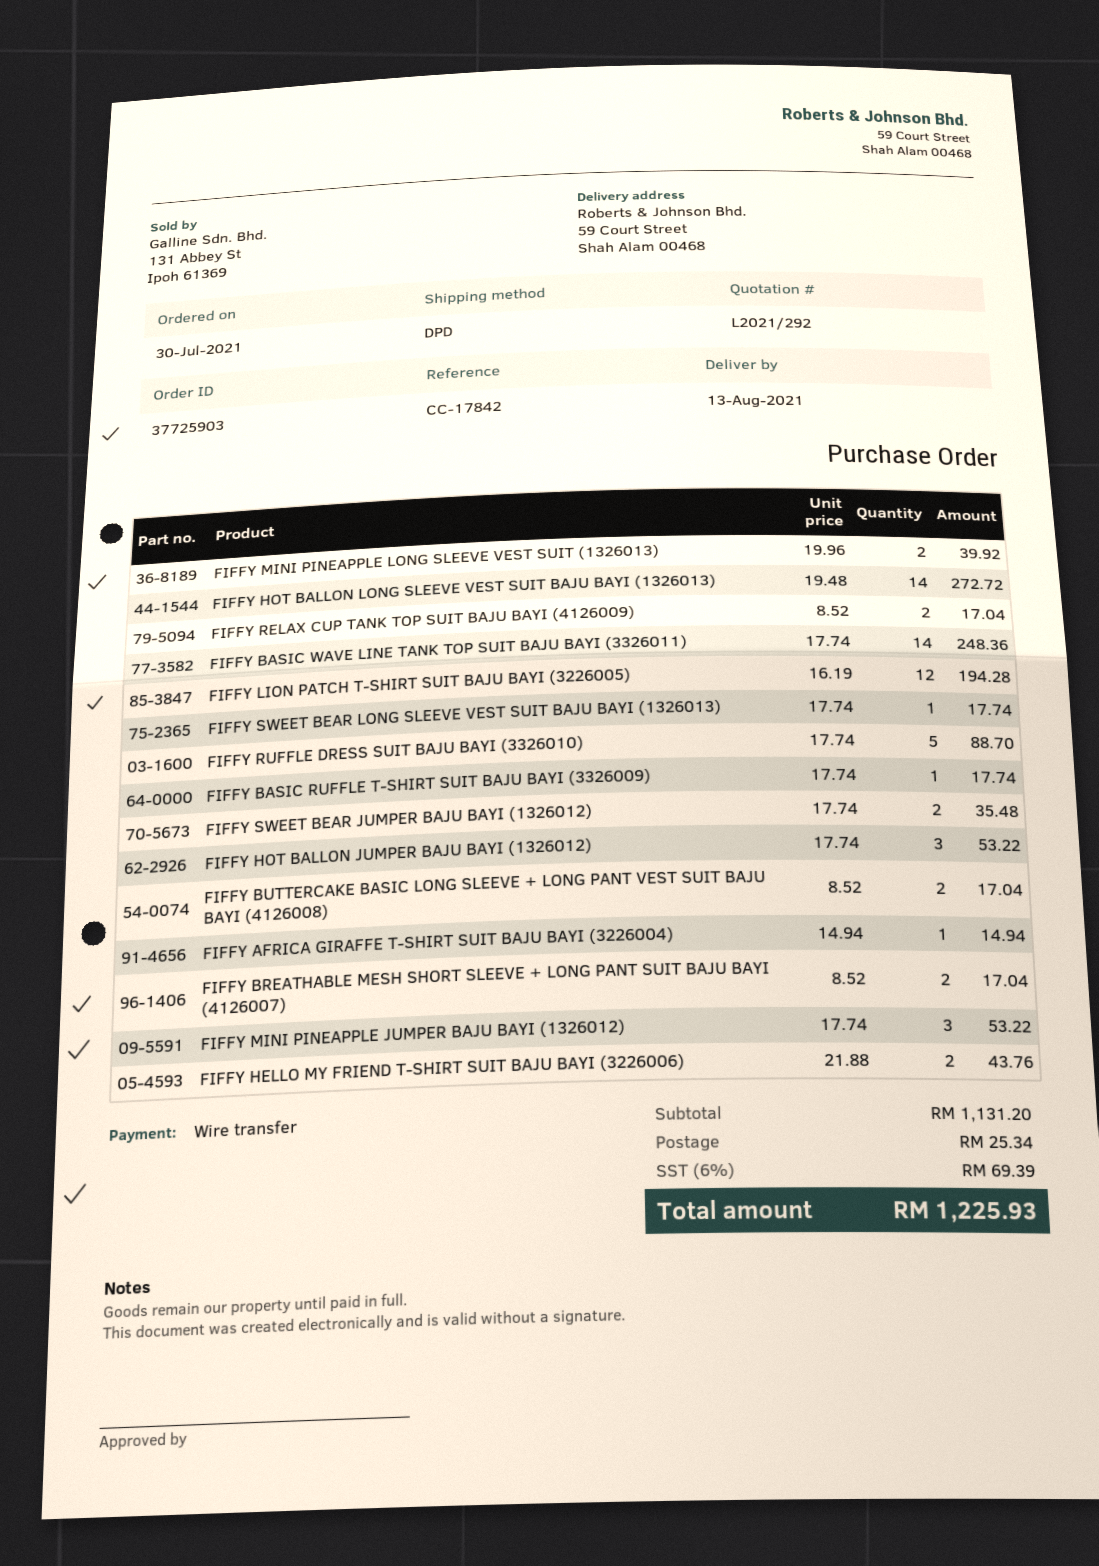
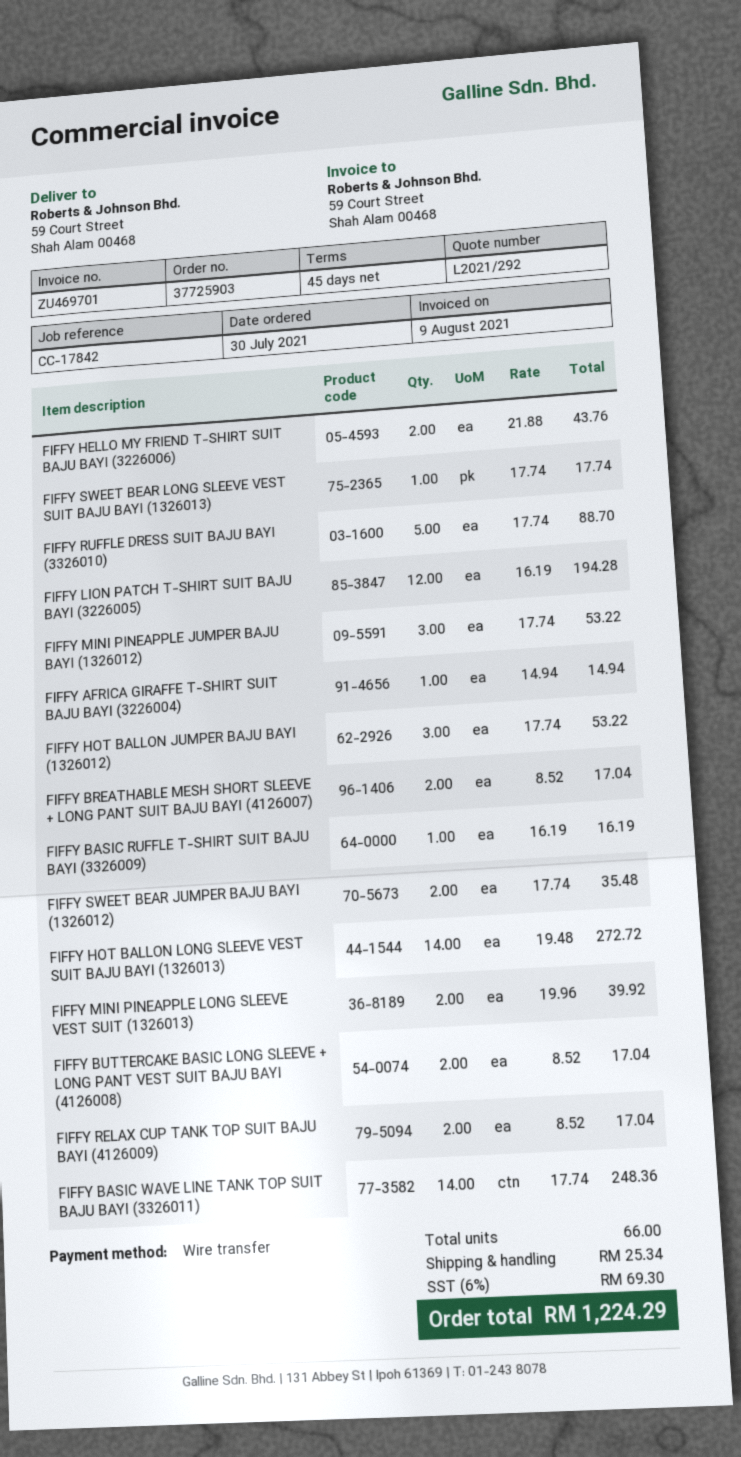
FIFFY BASIC RUFFLE T-SHIRT SUIT BAJU BAYI (3326009): 1 x 17.74 = 17.74 -> 1 x 16.19 = 16.19
tax: 6% = 69.39 -> 6% = 69.30
total: 1225.93 -> 1224.29

